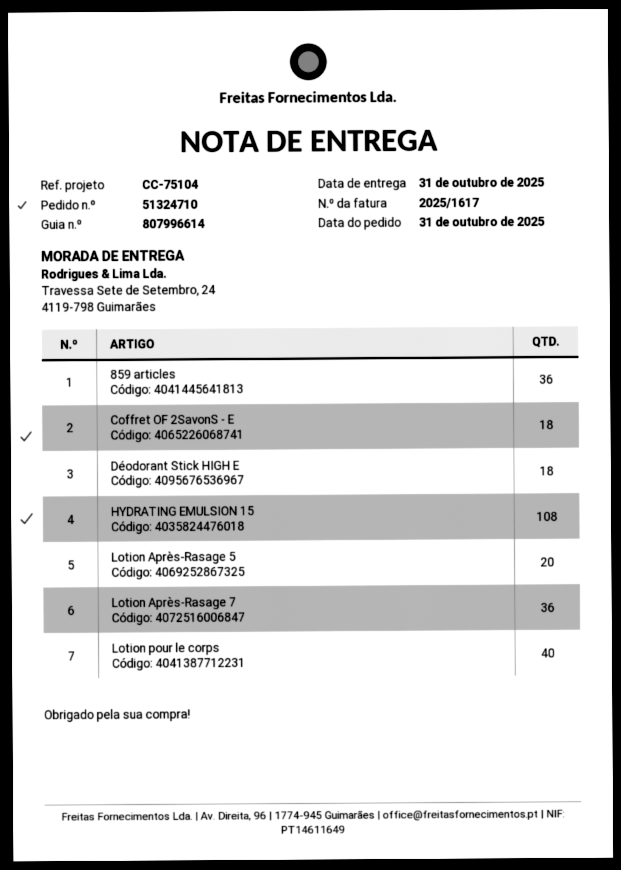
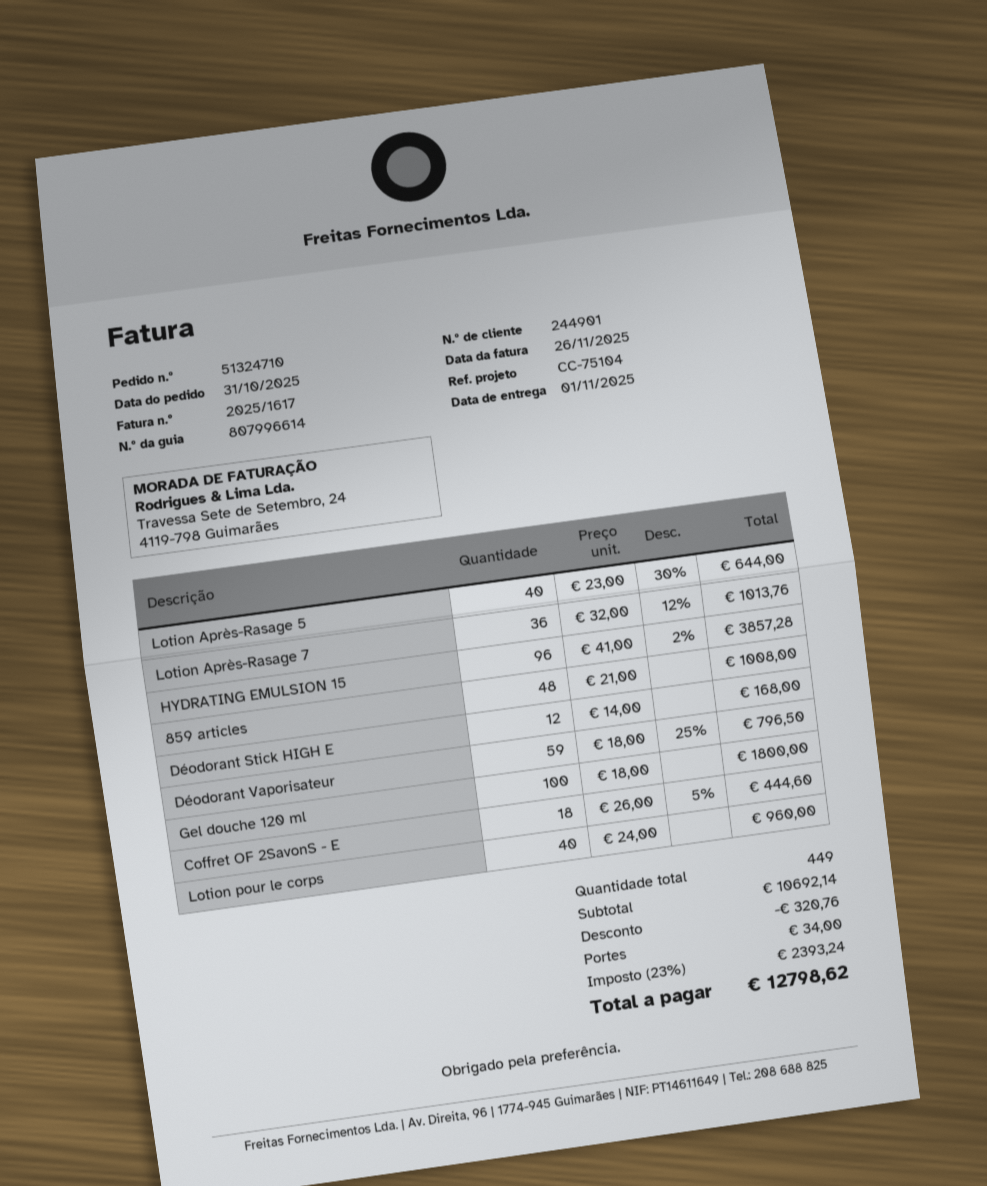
delivery date: 2025-10-31 -> 2025-11-01
859 articles: 36 -> 48
Déodorant Stick HIGH E: 18 -> 12
HYDRATING EMULSION 15: 108 -> 96
Lotion Après-Rasage 5: 20 -> 40
Déodorant Vaporisateur: none -> 59
Gel douche 120 ml: none -> 100

